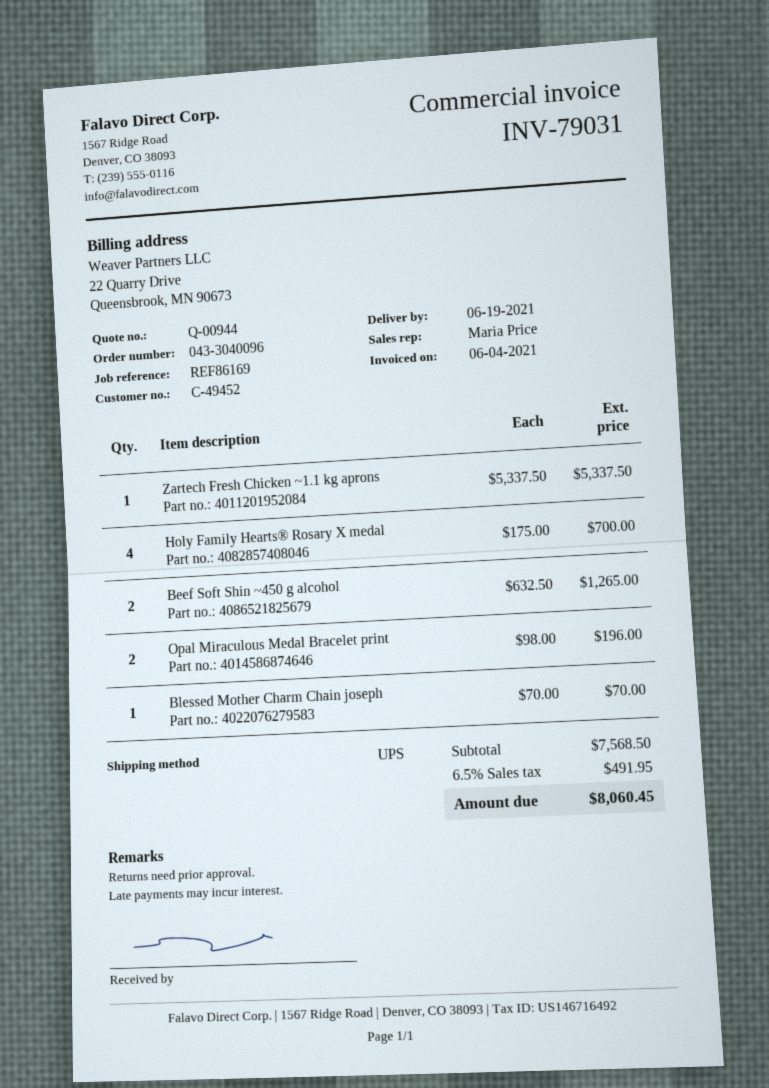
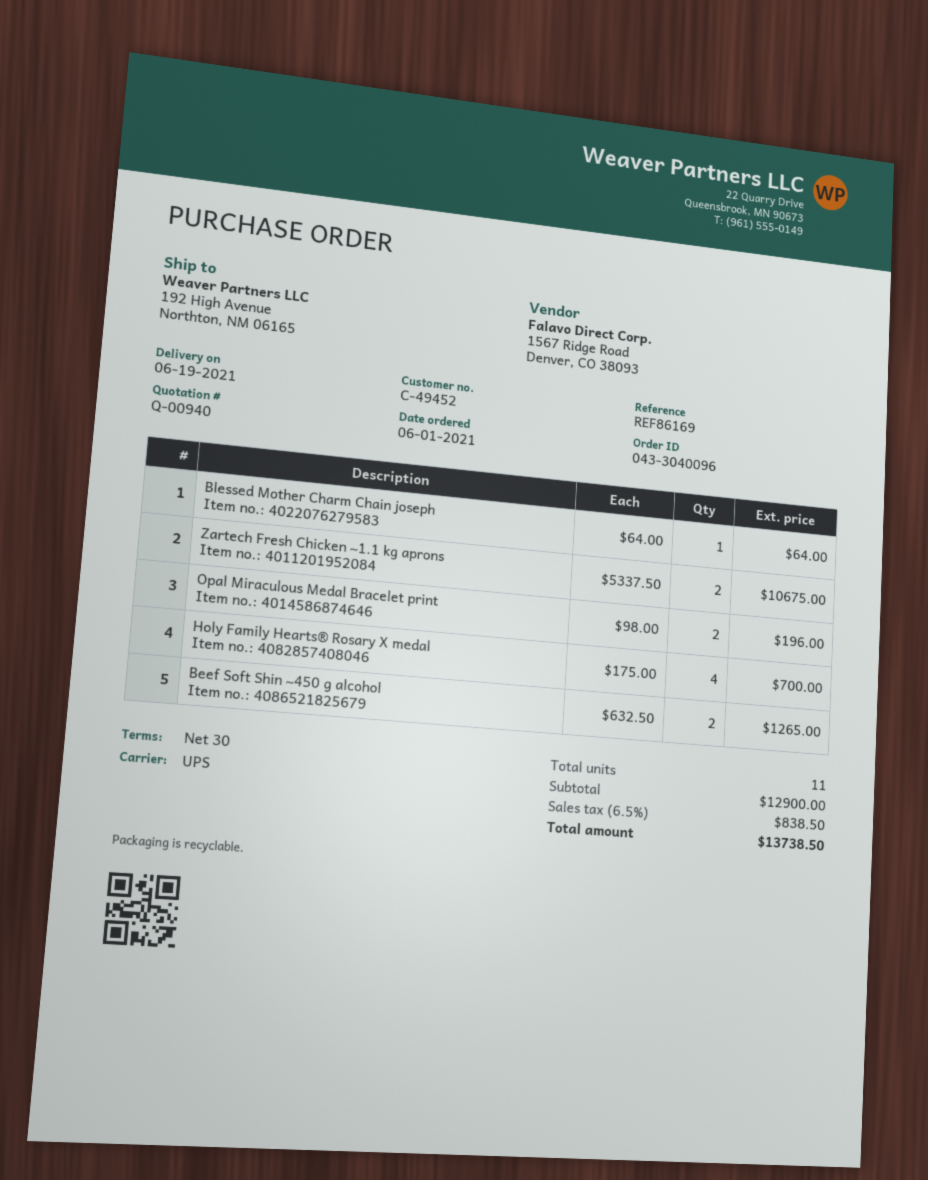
quote number: Q-00944 -> Q-00940
Zartech Fresh Chicken ~1.1 kg aprons: 1 x 5337.50 = 5337.50 -> 2 x 5337.50 = 10675.00
Blessed Mother Charm Chain joseph: 1 x 70.00 = 70.00 -> 1 x 64.00 = 64.00
subtotal: 7568.50 -> 12900.00
tax: 6.5% = 491.95 -> 6.5% = 838.50
total: 8060.45 -> 13738.50

